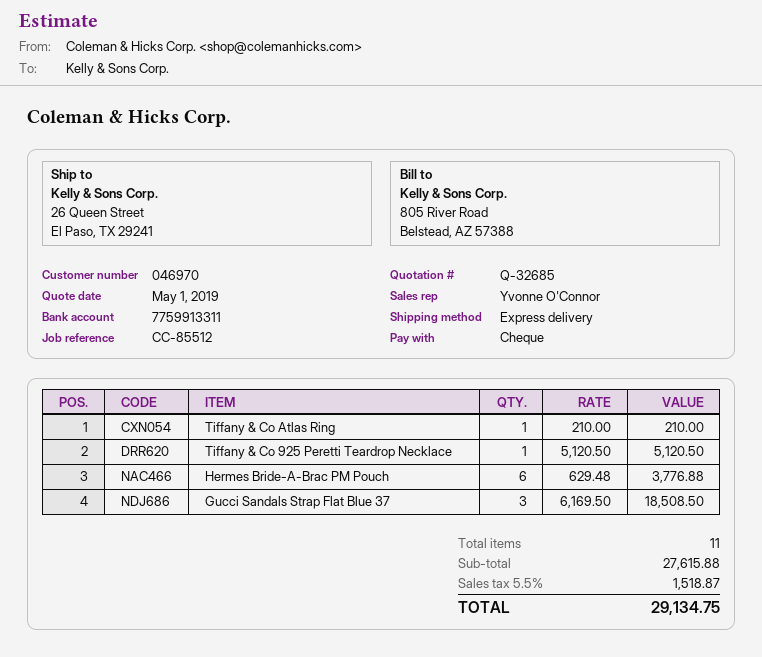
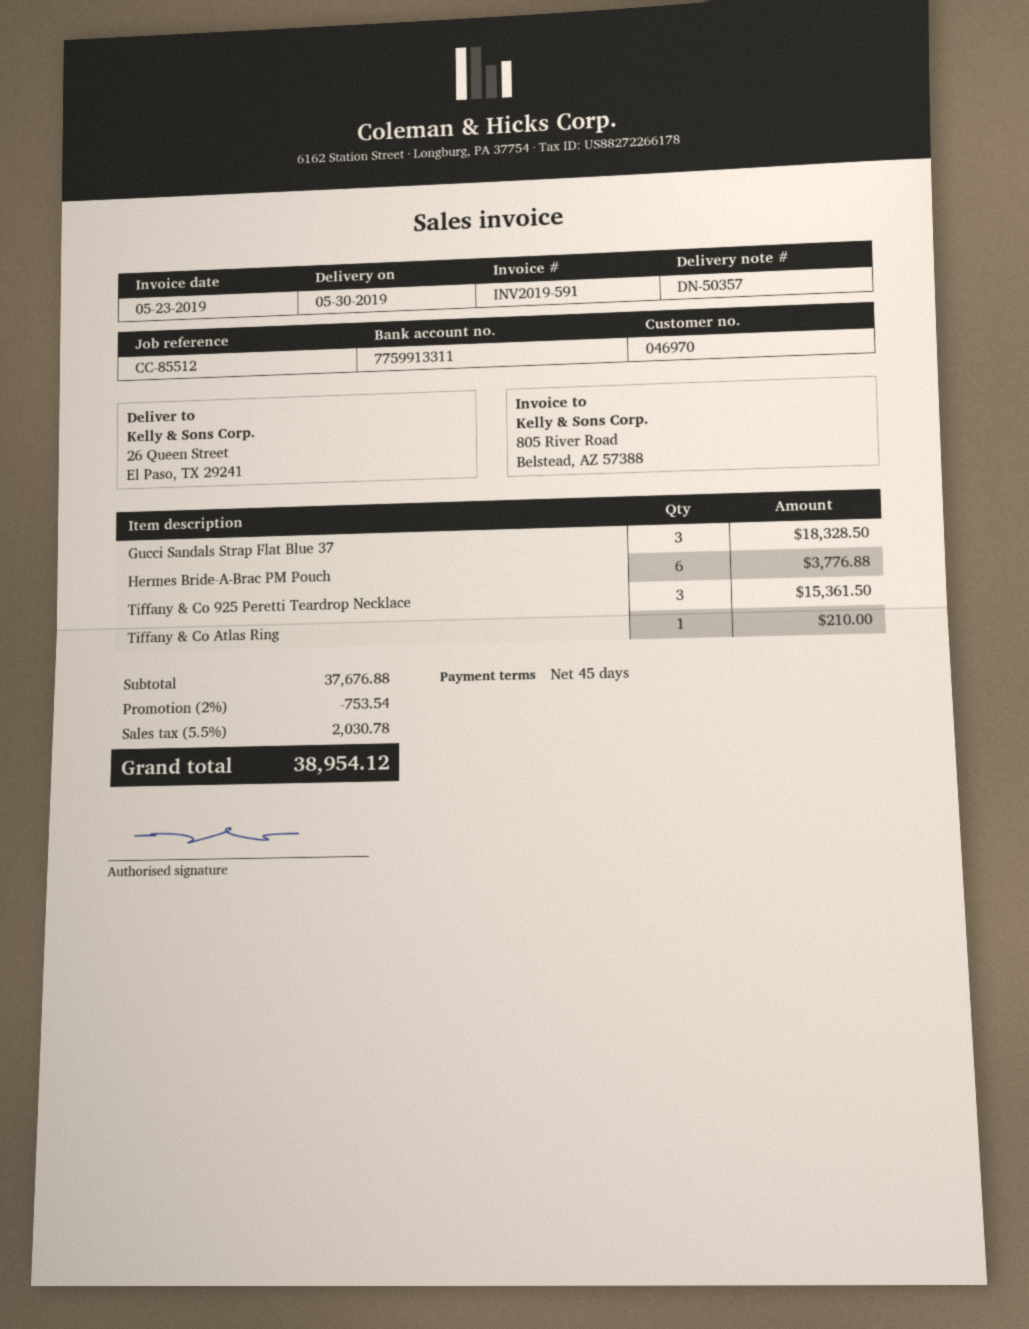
Tiffany & Co 925 Peretti Teardrop Necklace: 1 for 5120.50 -> 3 for 15361.50
Gucci Sandals Strap Flat Blue 37: 3 for 18508.50 -> 3 for 18328.50
subtotal: 27615.88 -> 37676.88
discount: none -> 2% = 753.54
tax: 5.5% = 1518.87 -> 5.5% = 2030.78
total: 29134.75 -> 38954.12

